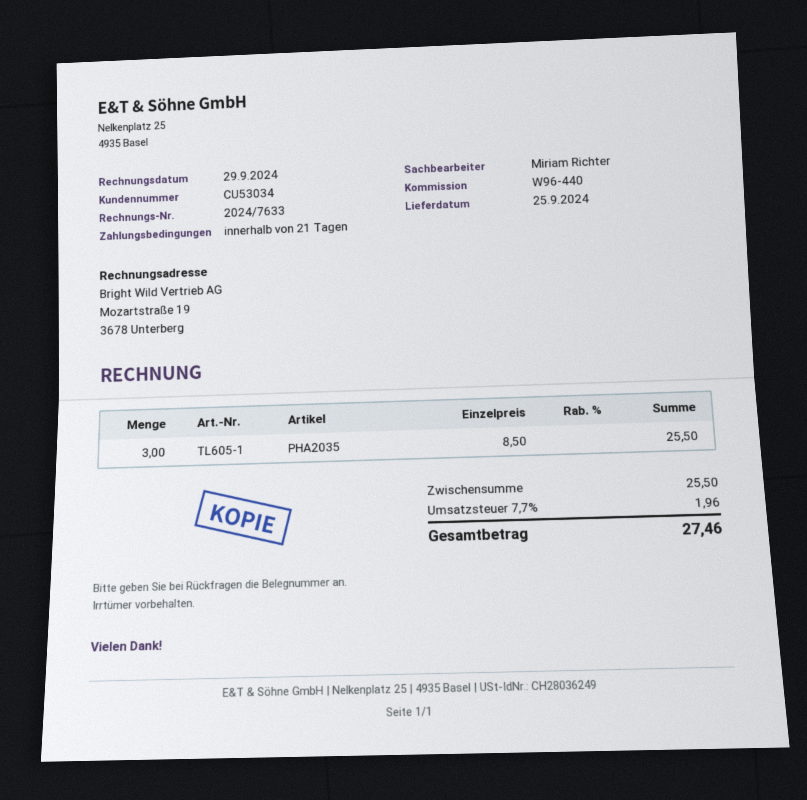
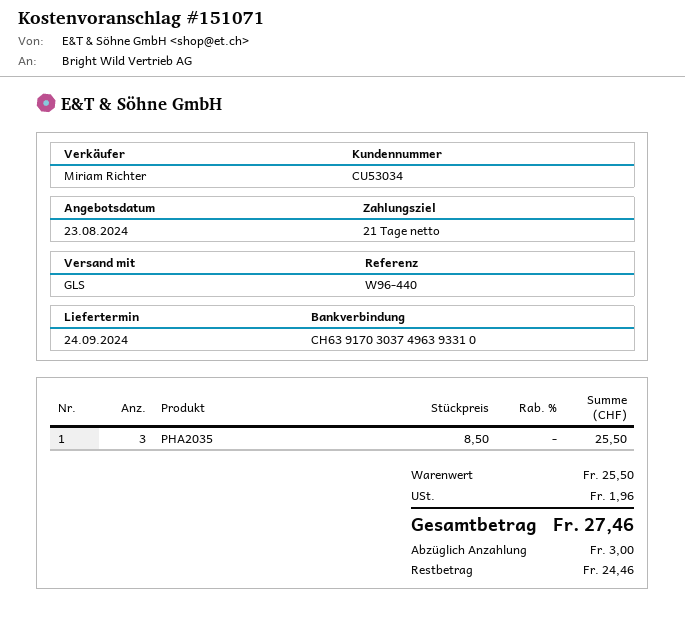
delivery date: 2024-09-25 -> 2024-09-24

